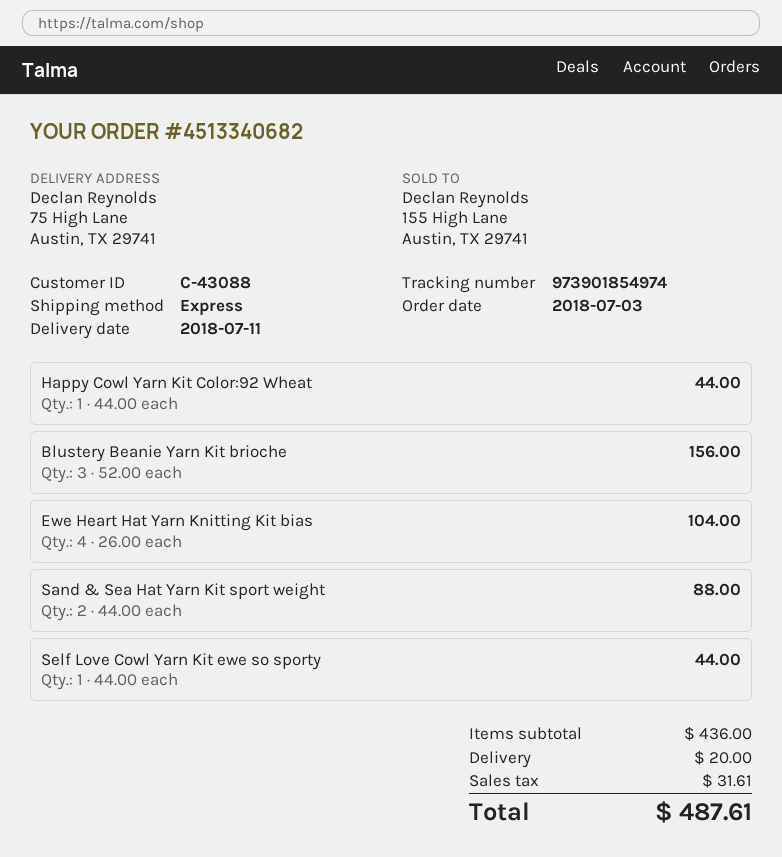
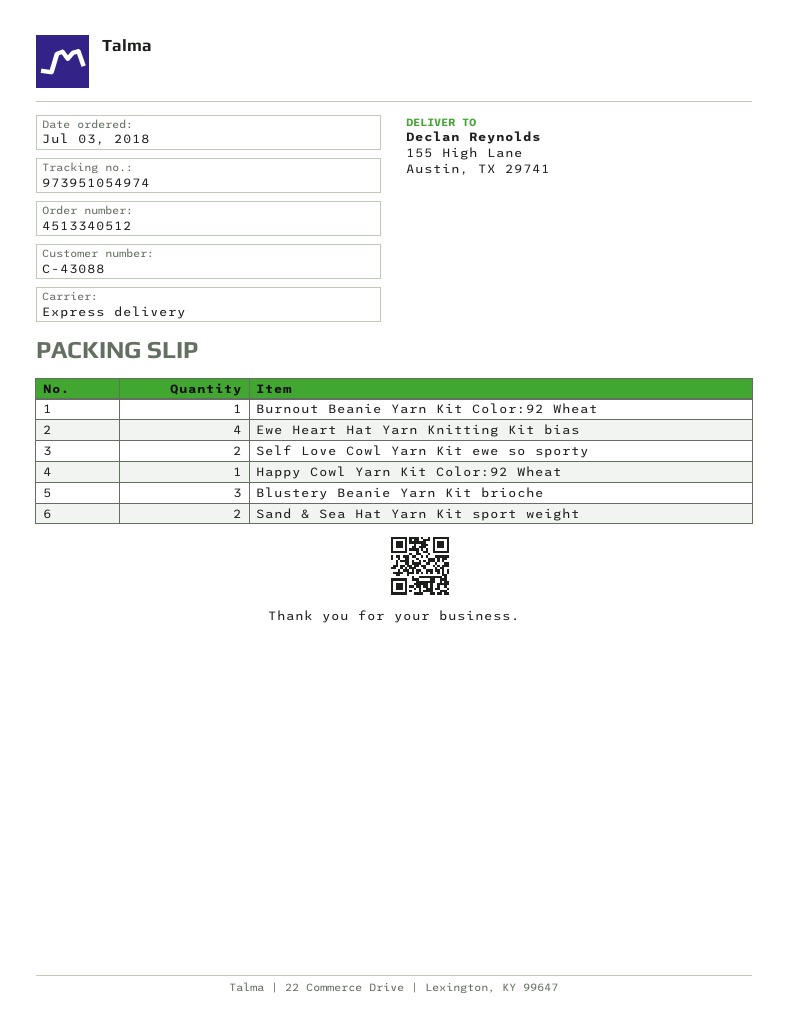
order number: 4513340682 -> 4513340512
tracking number: 973901854974 -> 973951054974
ship to: 75 High Lane, Austin, TX 29741 -> 155 High Lane, Austin, TX 29741
Self Love Cowl Yarn Kit ewe so sporty: 1 -> 2
Burnout Beanie Yarn Kit Color:92 Wheat: none -> 1

